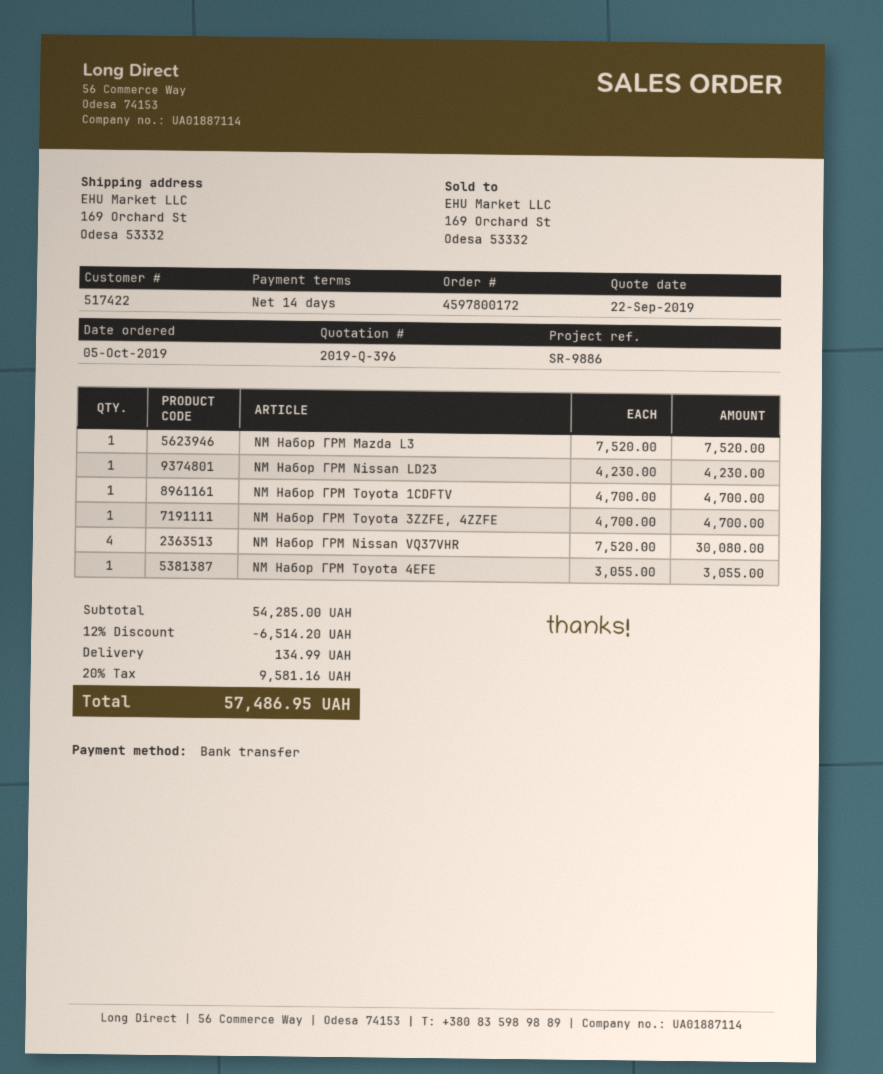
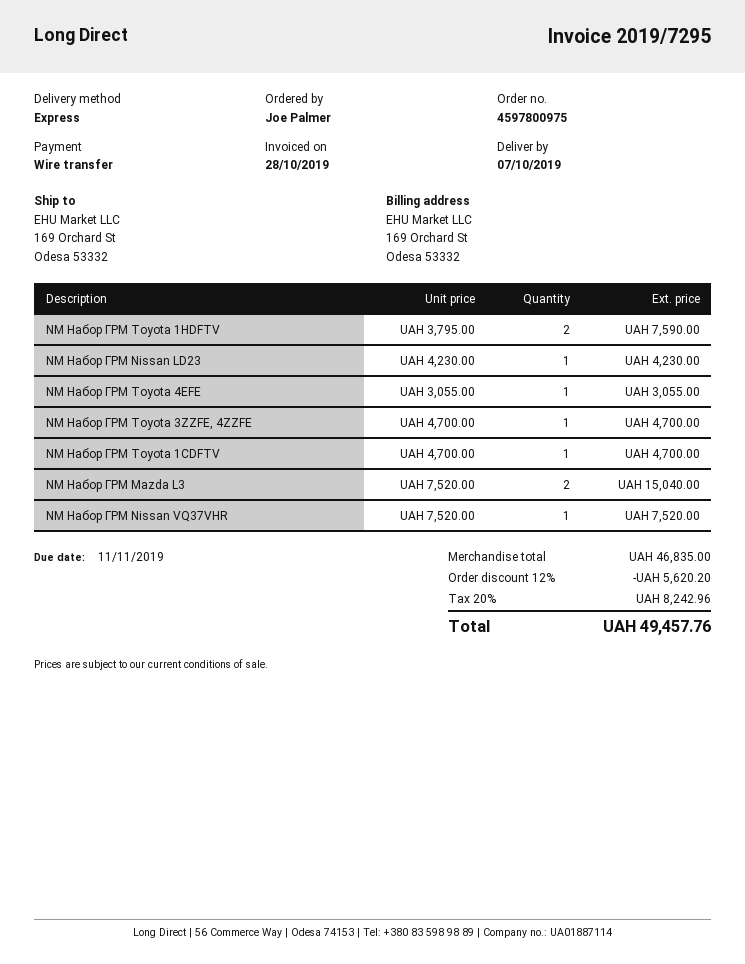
order number: 4597800172 -> 4597800975
NM Набор ГРМ Mazda L3: 1 x 7520.00 = 7520.00 -> 2 x 7520.00 = 15040.00
NM Набор ГРМ Nissan VQ37VHR: 4 x 7520.00 = 30080.00 -> 1 x 7520.00 = 7520.00
NM Набор ГРМ Toyota 1HDFTV: none -> 2 x 3795.00 = 7590.00
subtotal: 54285.00 -> 46835.00
discount: 12% = 6514.20 -> 12% = 5620.20
shipping: 134.99 -> none
tax: 20% = 9581.16 -> 20% = 8242.96
total: 57486.95 -> 49457.76

